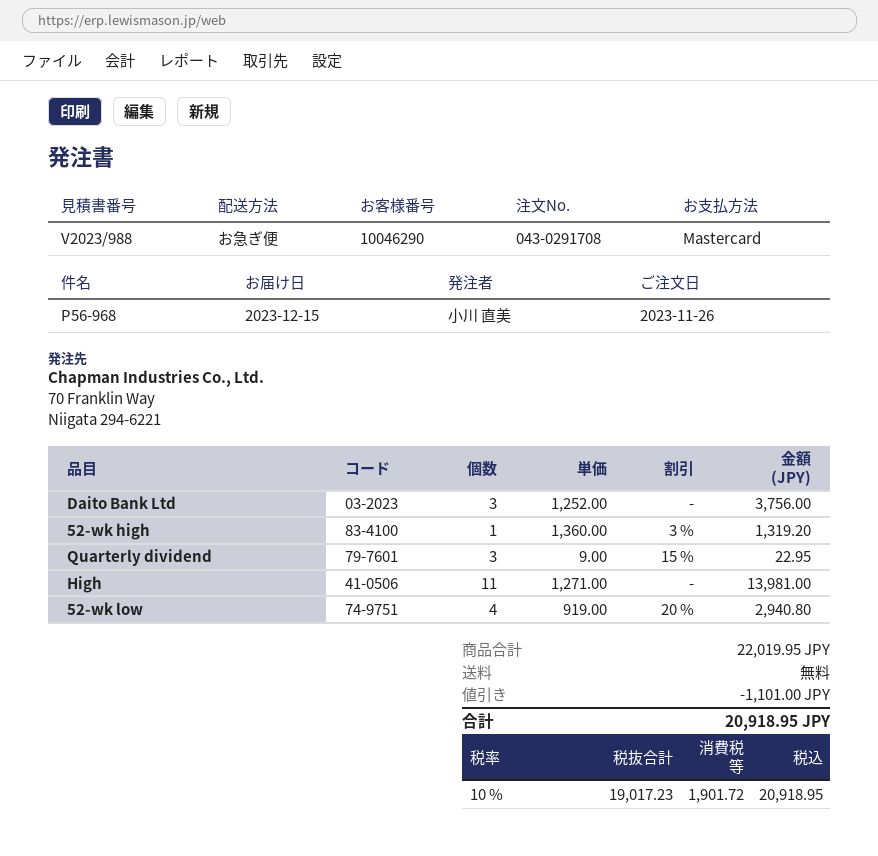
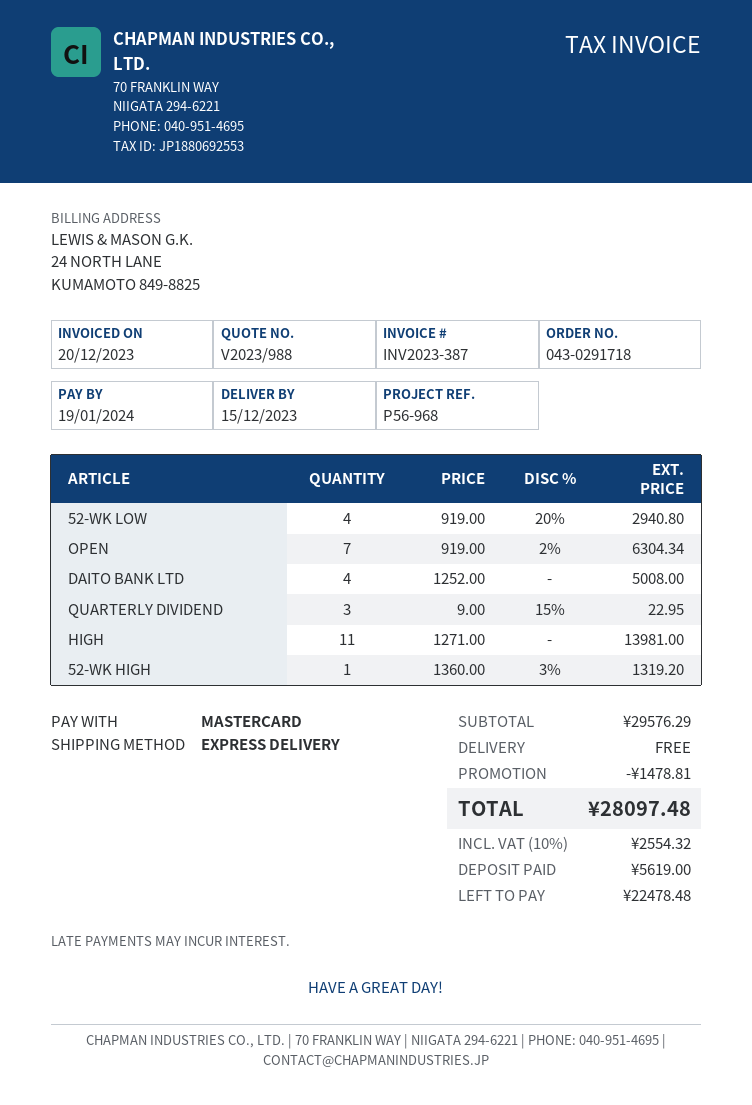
order number: 043-0291708 -> 043-0291718
Daito Bank Ltd: 3 x 1252.00 = 3756.00 -> 4 x 1252.00 = 5008.00
OPEN: none -> 7 x 919.00 - 2% = 6304.34
subtotal: 22019.95 -> 29576.29
discount: 1101.00 -> 1478.81
tax: 10% = 1901.72 -> 10% = 2554.32
total: 20918.95 -> 28097.48

